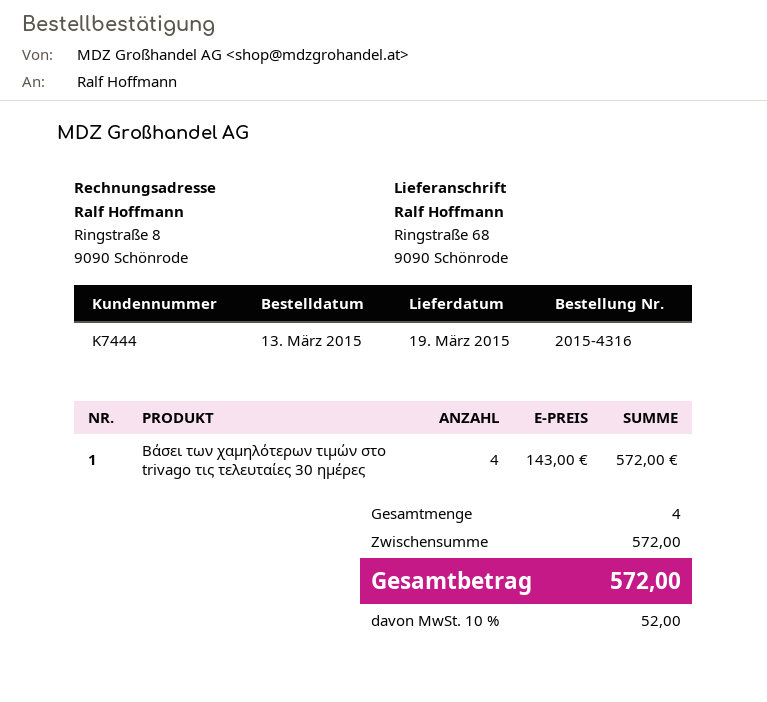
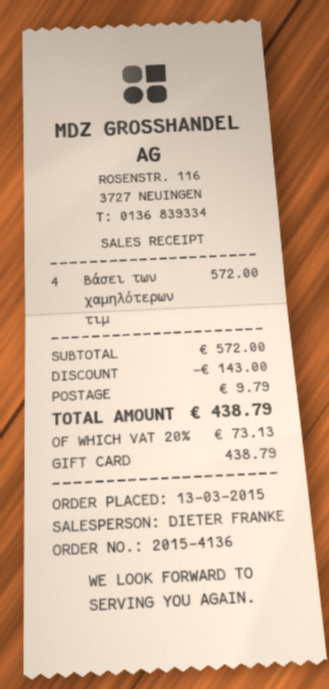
order number: 2015-4316 -> 2015-4136
discount: none -> 143.00
shipping: none -> 9.79
tax: 10% = 52.00 -> 20% = 73.13
total: 572.00 -> 438.79

